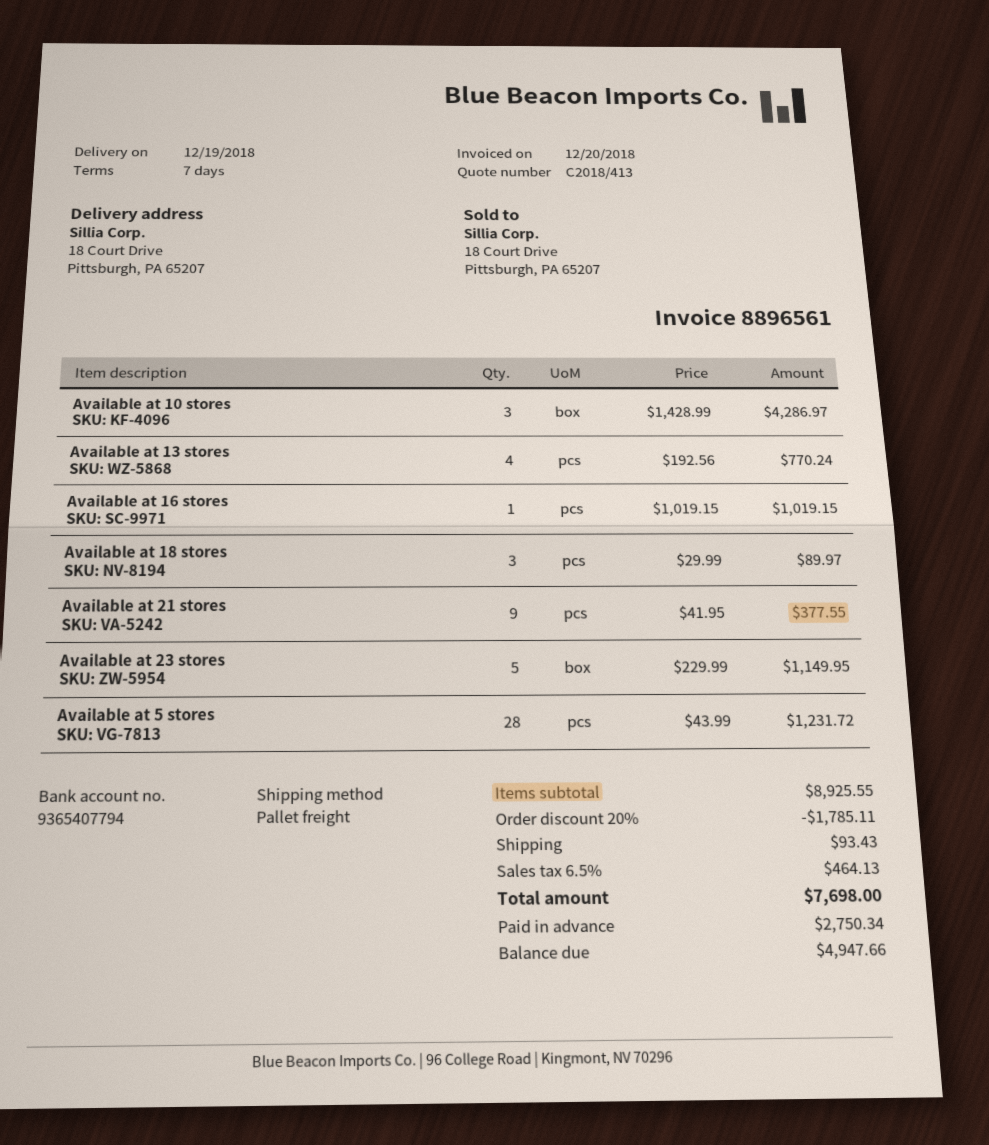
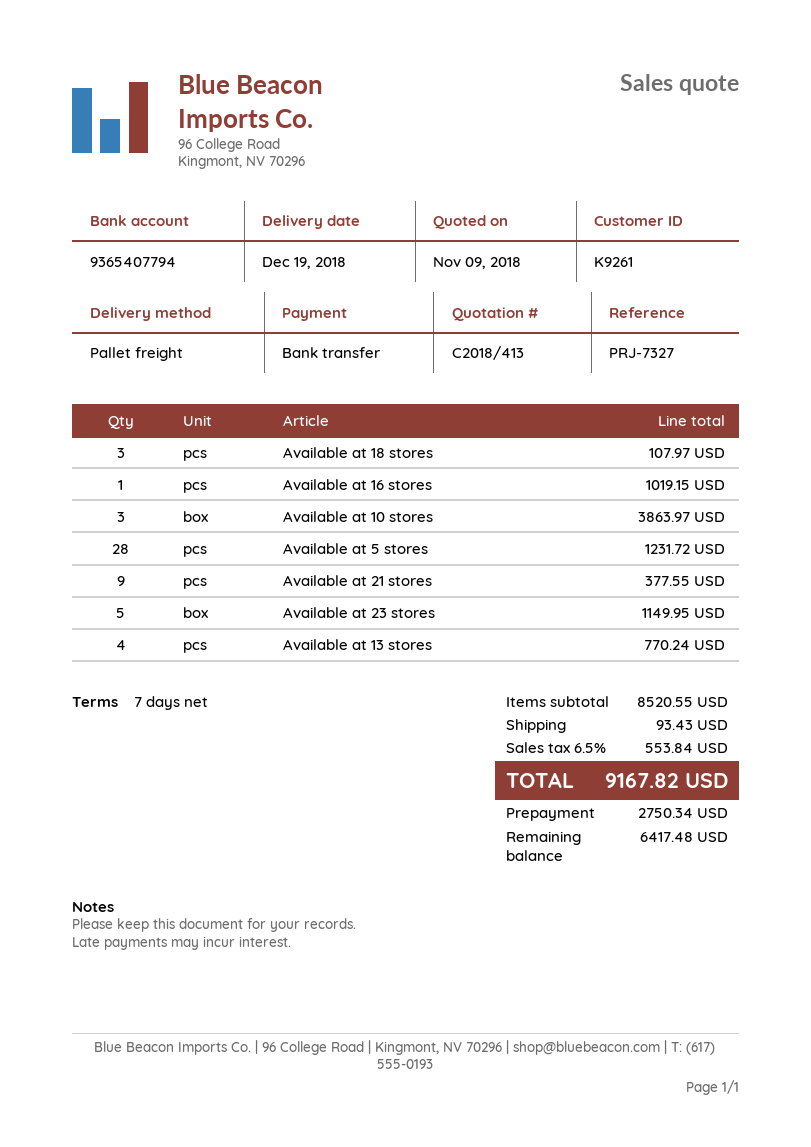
Available at 10 stores: 3 for 4286.97 -> 3 for 3863.97
Available at 18 stores: 3 for 89.97 -> 3 for 107.97
subtotal: 8925.55 -> 8520.55
discount: 20% = 1785.11 -> none
tax: 6.5% = 464.13 -> 6.5% = 553.84
total: 7698.00 -> 9167.82
balance: 4947.66 -> 6417.48

